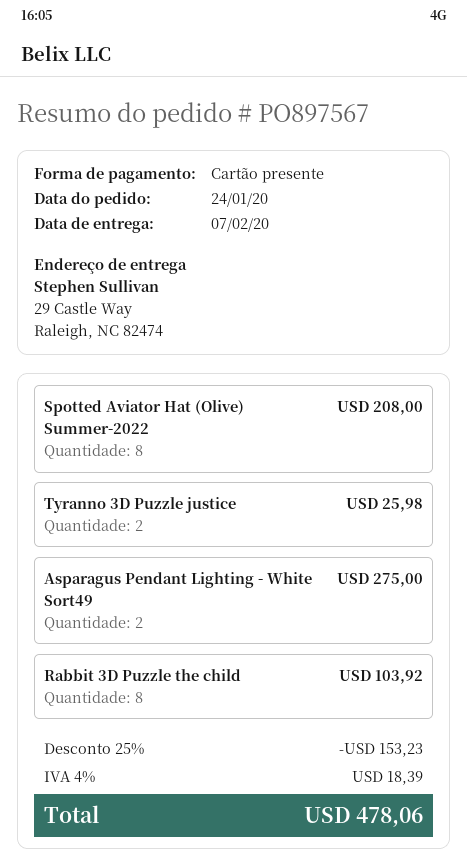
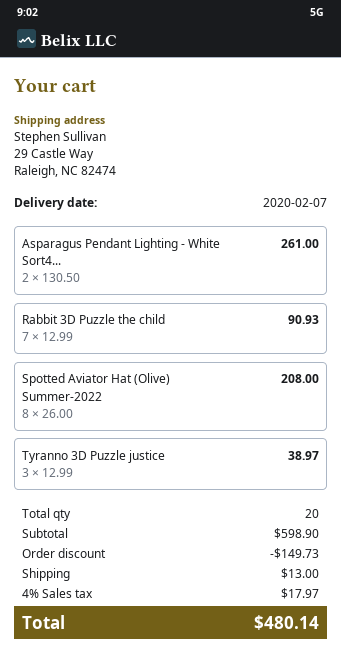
Tyranno 3D Puzzle justice: 2 for 25.98 -> 3 for 38.97
Asparagus Pendant Lighting - White Sort49: 2 for 275.00 -> 2 for 261.00
Rabbit 3D Puzzle the child: 8 for 103.92 -> 7 for 90.93
discount: 153.23 -> 149.73
shipping: none -> 13.00
tax: 4% = 18.39 -> 4% = 17.97
total: 478.06 -> 480.14

